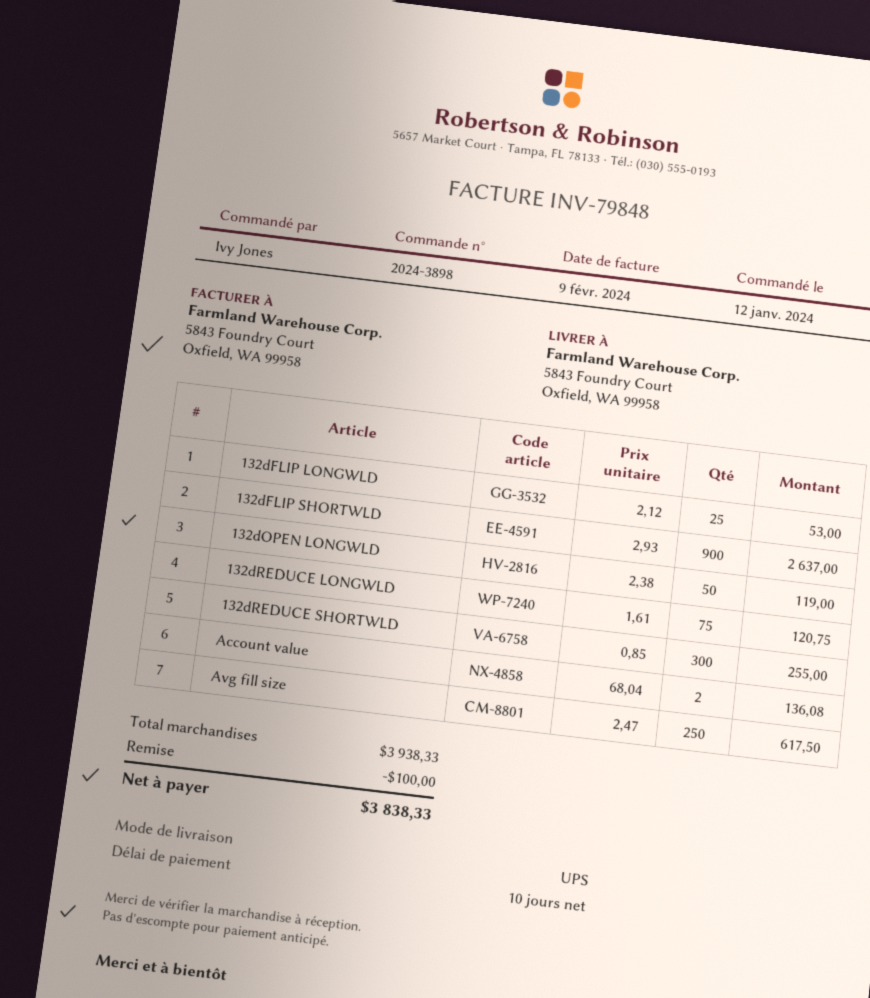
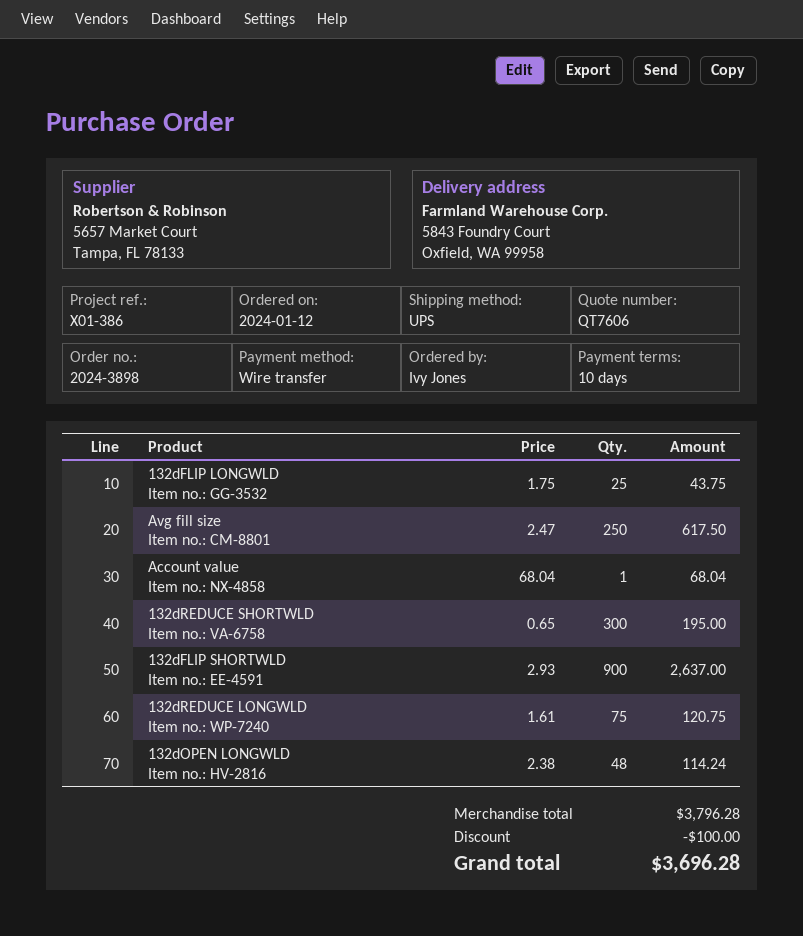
132dFLIP LONGWLD: 25 x 2.12 = 53.00 -> 25 x 1.75 = 43.75
132dOPEN LONGWLD: 50 x 2.38 = 119.00 -> 48 x 2.38 = 114.24
132dREDUCE SHORTWLD: 300 x 0.85 = 255.00 -> 300 x 0.65 = 195.00
Account value: 2 x 68.04 = 136.08 -> 1 x 68.04 = 68.04
subtotal: 3938.33 -> 3796.28
total: 3838.33 -> 3696.28

